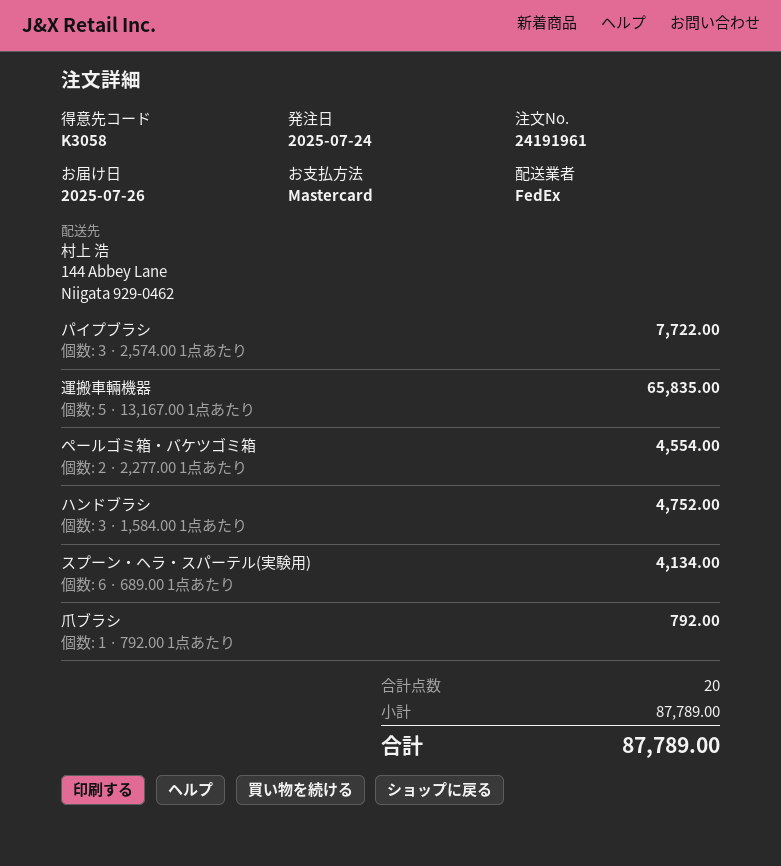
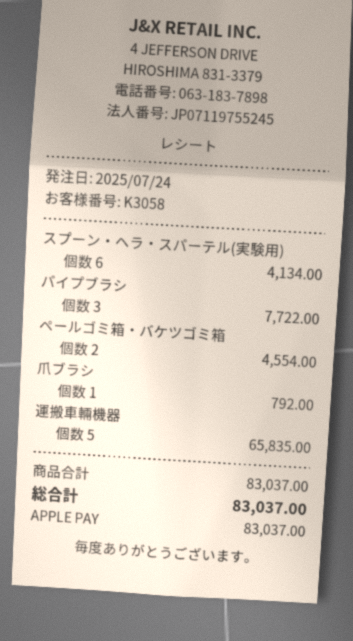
payment method: Mastercard -> Apple Pay
ハンドブラシ: 3 for 4752.00 -> none
subtotal: 87789.00 -> 83037.00
total: 87789.00 -> 83037.00

